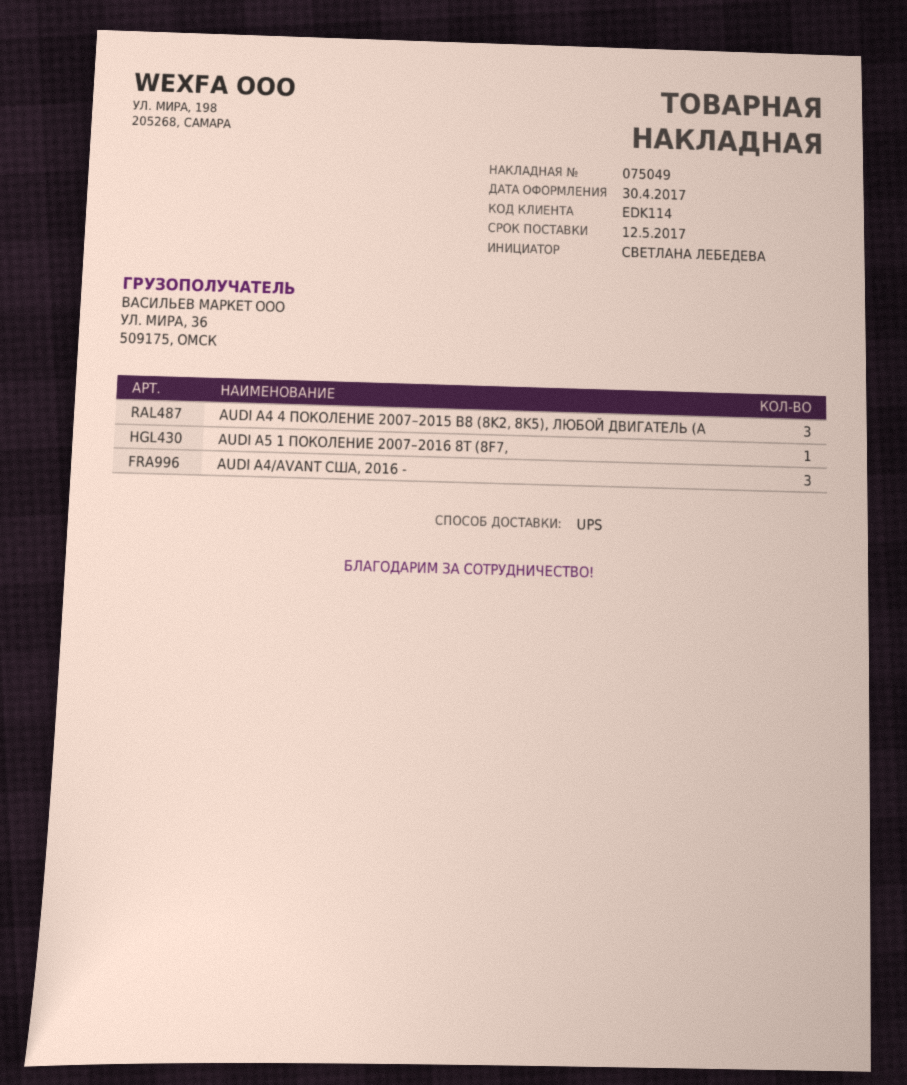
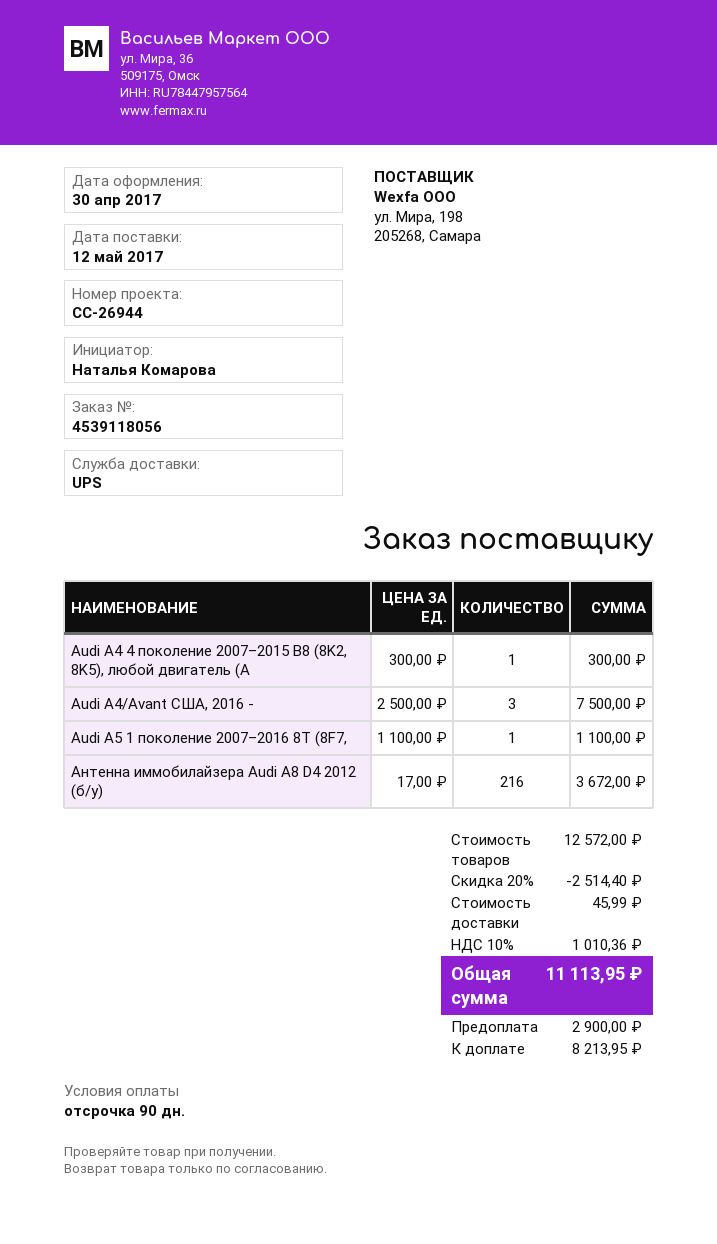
ordered by: СВЕТЛАНА ЛЕБЕДЕВА -> Наталья Комарова
AUDI A4 4 ПОКОЛЕНИЕ 2007–2015 B8 (8K2, 8K5), ЛЮБОЙ ДВИГАТЕЛЬ (A: 3 -> 1
Антенна иммобилайзера Audi A8 D4 2012 (б/у): none -> 216

